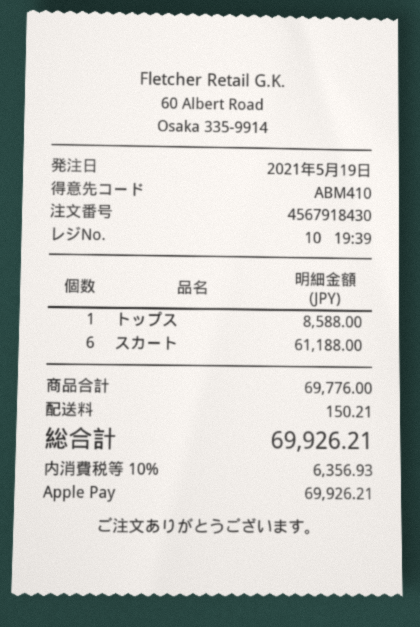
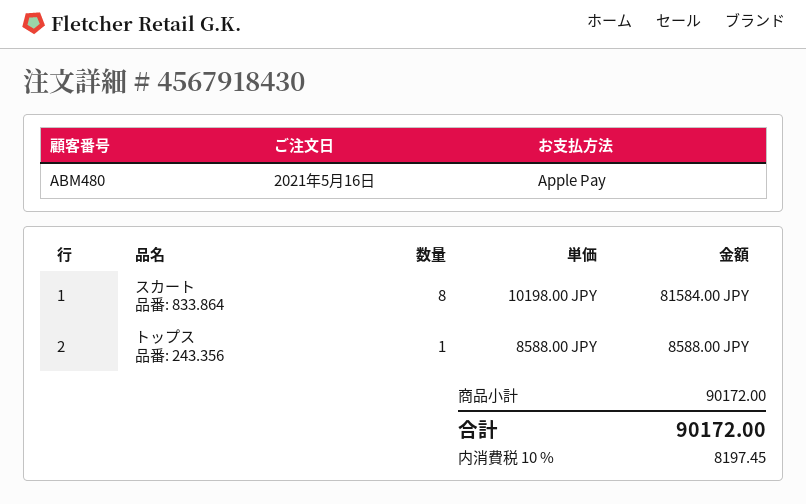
order date: 2021-05-19 -> 2021-05-16
customer number: ABM410 -> ABM480
スカート: 6 for 61188.00 -> 8 for 81584.00
subtotal: 69776.00 -> 90172.00
shipping: 150.21 -> none
tax: 10% = 6356.93 -> 10% = 8197.45
total: 69926.21 -> 90172.00

